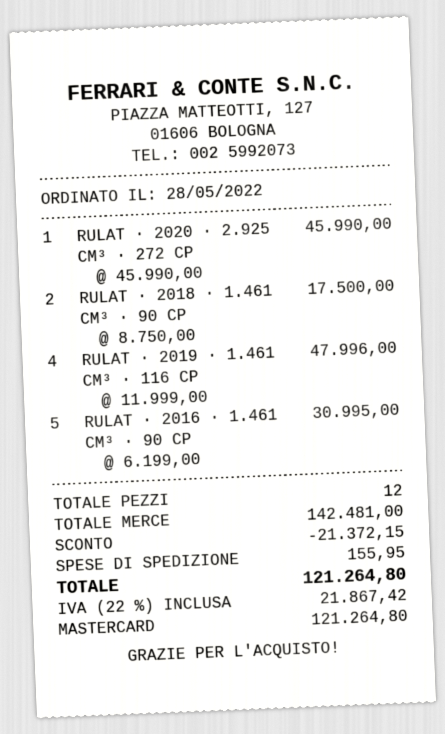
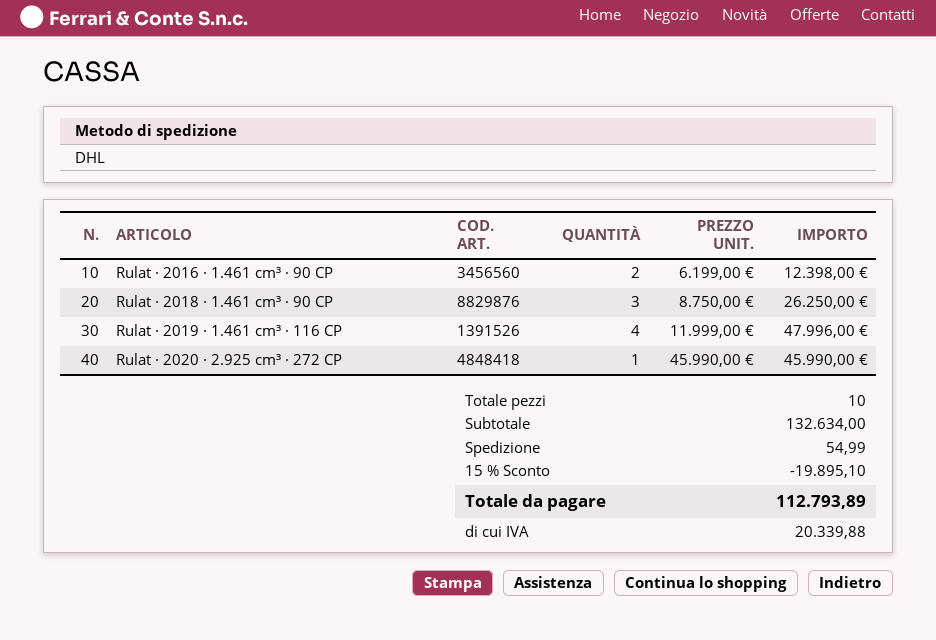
RULAT · 2018 · 1.461 CM³ · 90 CP: 2 x 8750.00 = 17500.00 -> 3 x 8750.00 = 26250.00
RULAT · 2016 · 1.461 CM³ · 90 CP: 5 x 6199.00 = 30995.00 -> 2 x 6199.00 = 12398.00
total quantity: 12 -> 10
subtotal: 142481.00 -> 132634.00
discount: 21372.15 -> 19895.10
shipping: 155.95 -> 54.99
tax: 21867.42 -> 20339.88
total: 121264.80 -> 112793.89

